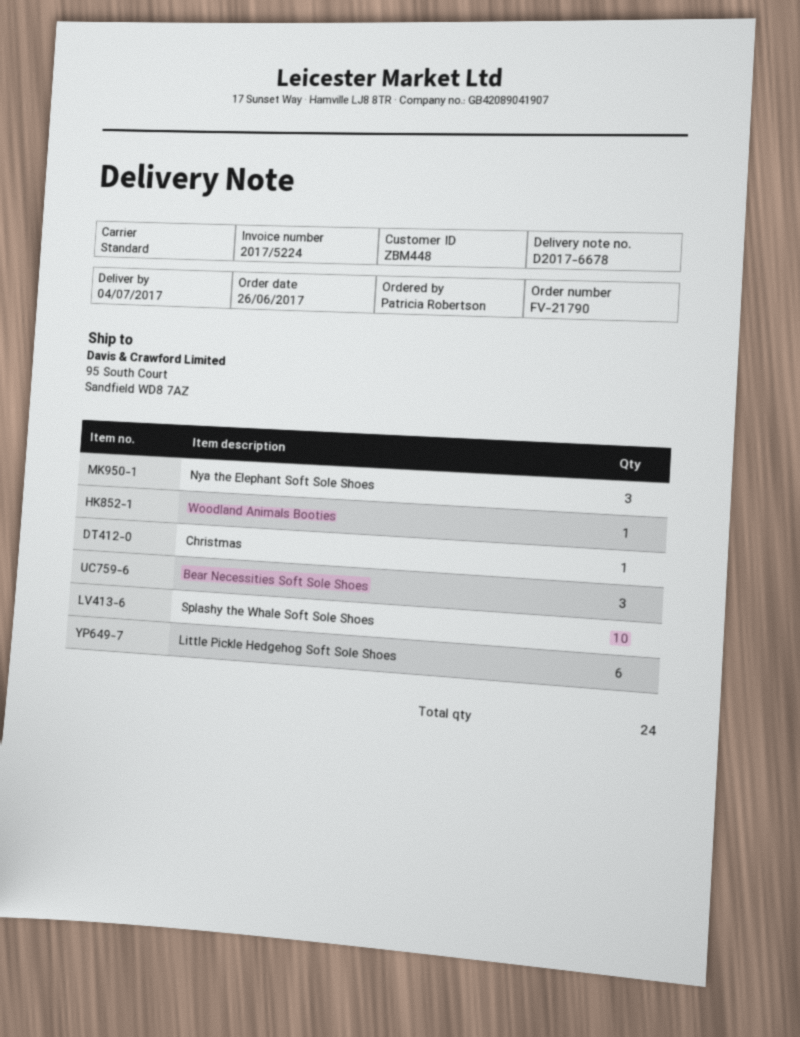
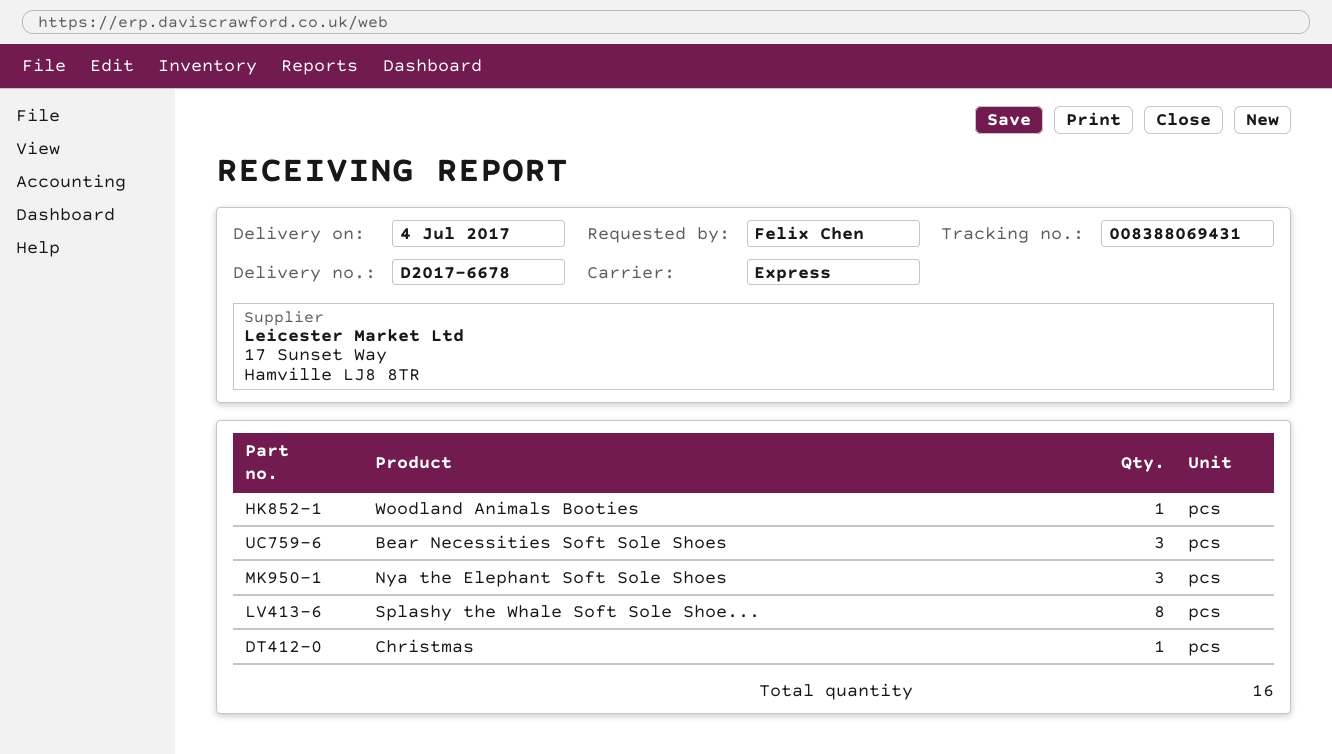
ordered by: Patricia Robertson -> Felix Chen
shipping method: standard -> express
Splashy the Whale Soft Sole Shoes: 10 -> 8
Little Pickle Hedgehog Soft Sole Shoes: 6 -> none
total quantity: 24 -> 16

